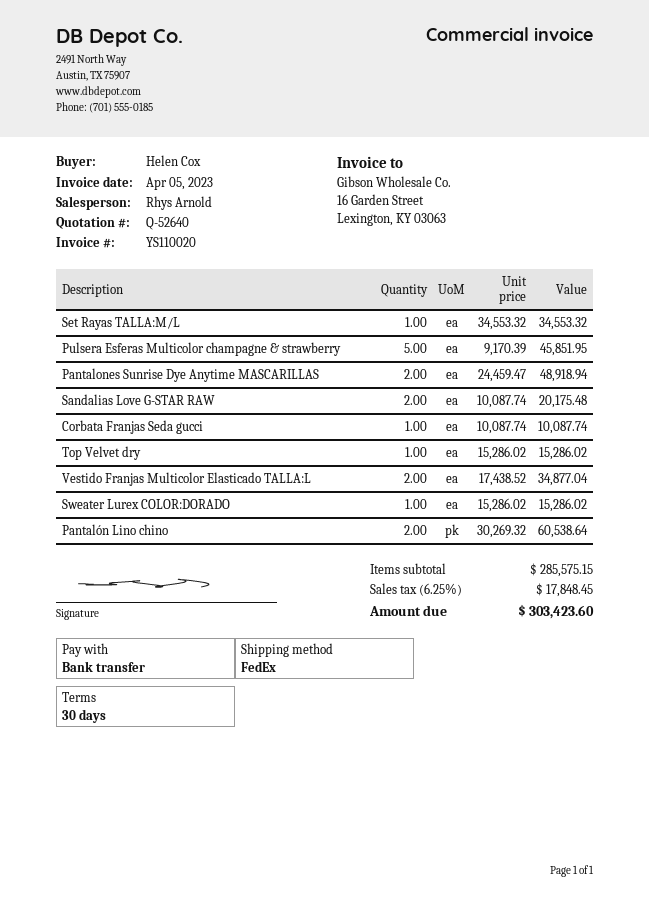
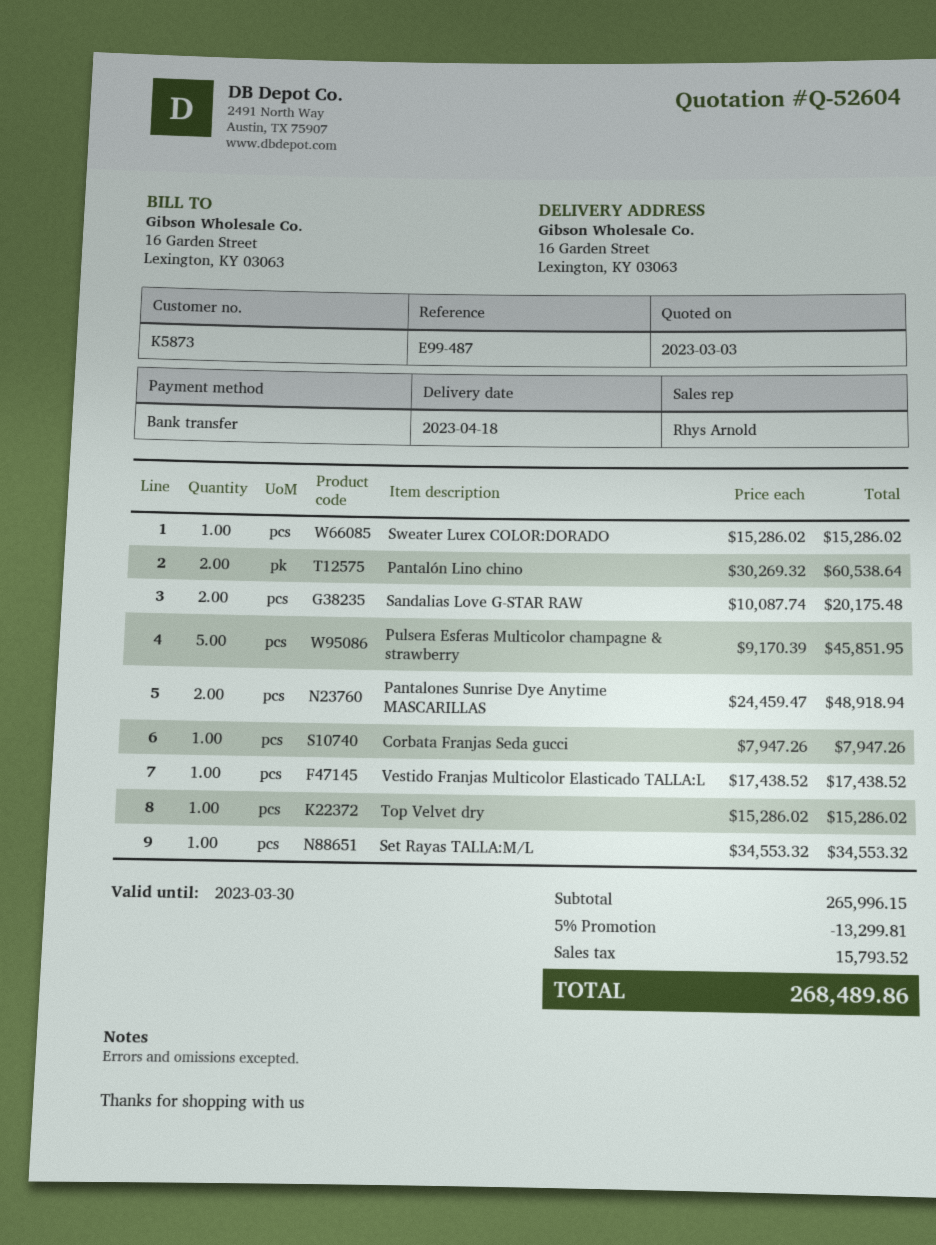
quote number: Q-52640 -> Q-52604
Corbata Franjas Seda gucci: 1 x 10087.74 = 10087.74 -> 1 x 7947.26 = 7947.26
Vestido Franjas Multicolor Elasticado TALLA:L: 2 x 17438.52 = 34877.04 -> 1 x 17438.52 = 17438.52
subtotal: 285575.15 -> 265996.15
discount: none -> 5% = 13299.81
tax: 17848.45 -> 15793.52
total: 303423.60 -> 268489.86

